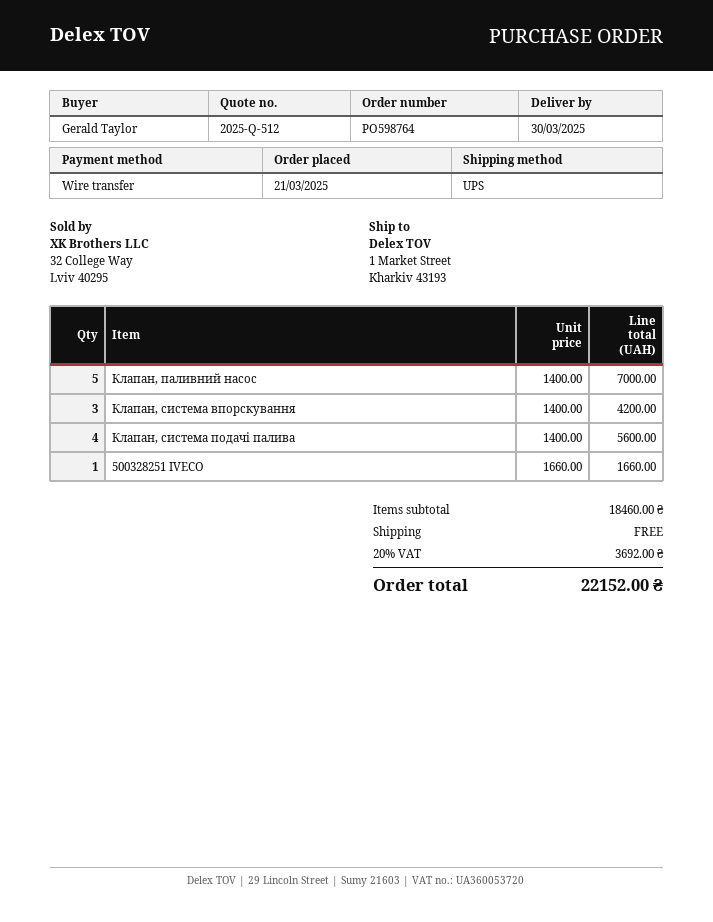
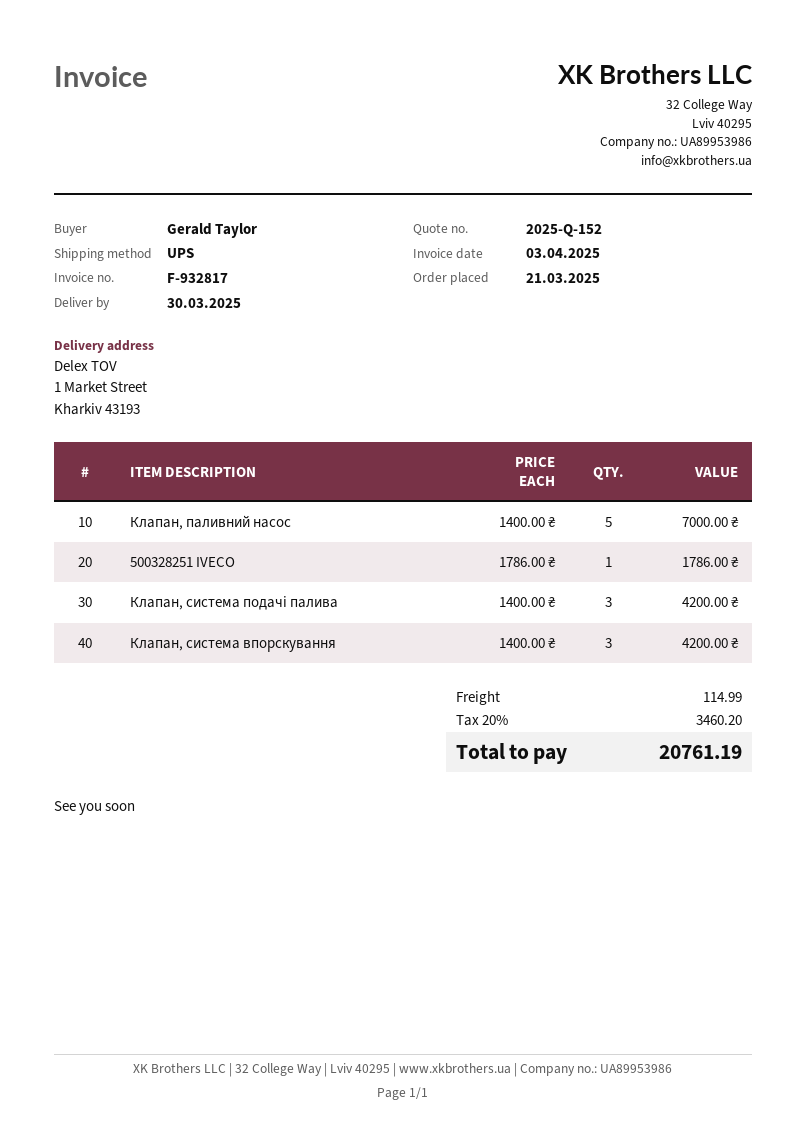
quote number: 2025-Q-512 -> 2025-Q-152
Клапан, система подачі палива: 4 x 1400.00 = 5600.00 -> 3 x 1400.00 = 4200.00
500328251 IVECO: 1 x 1660.00 = 1660.00 -> 1 x 1786.00 = 1786.00
shipping: 0.00 -> 114.99
tax: 20% = 3692.00 -> 20% = 3460.20
total: 22152.00 -> 20761.19

